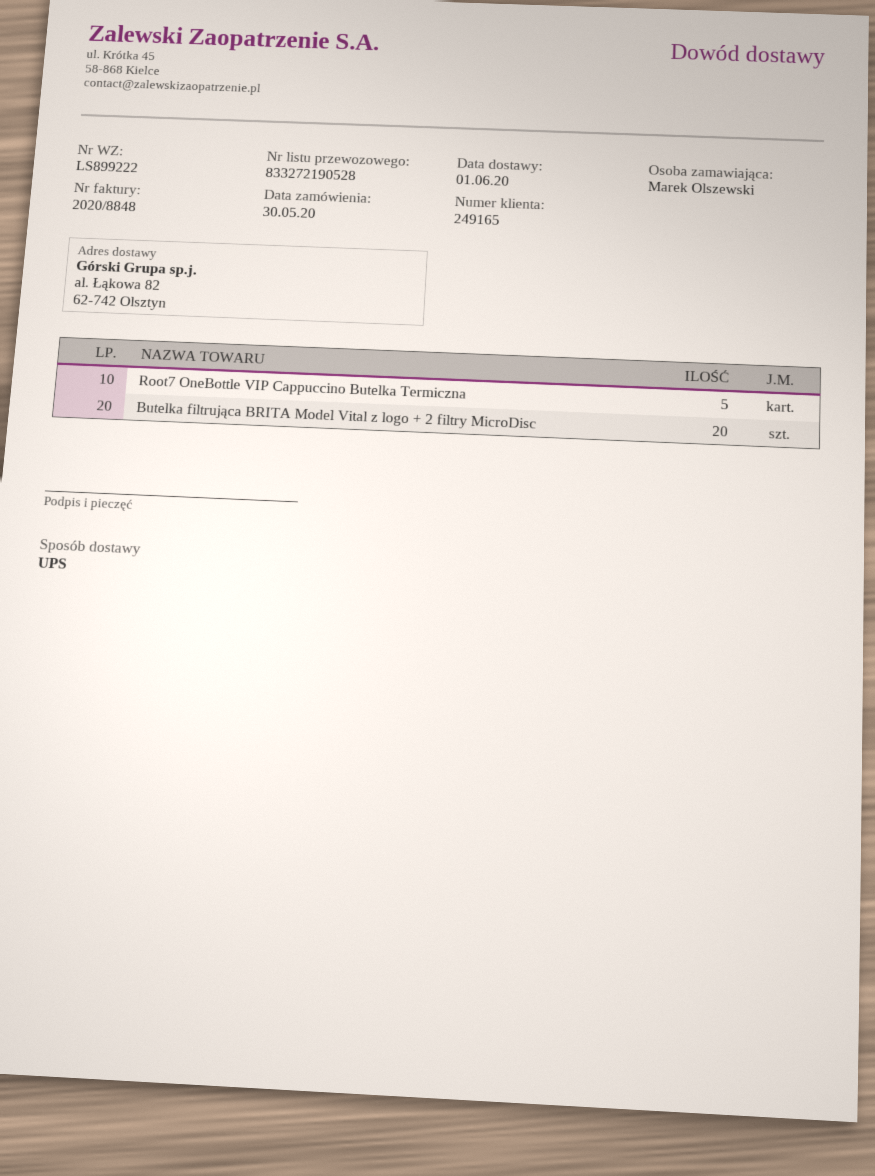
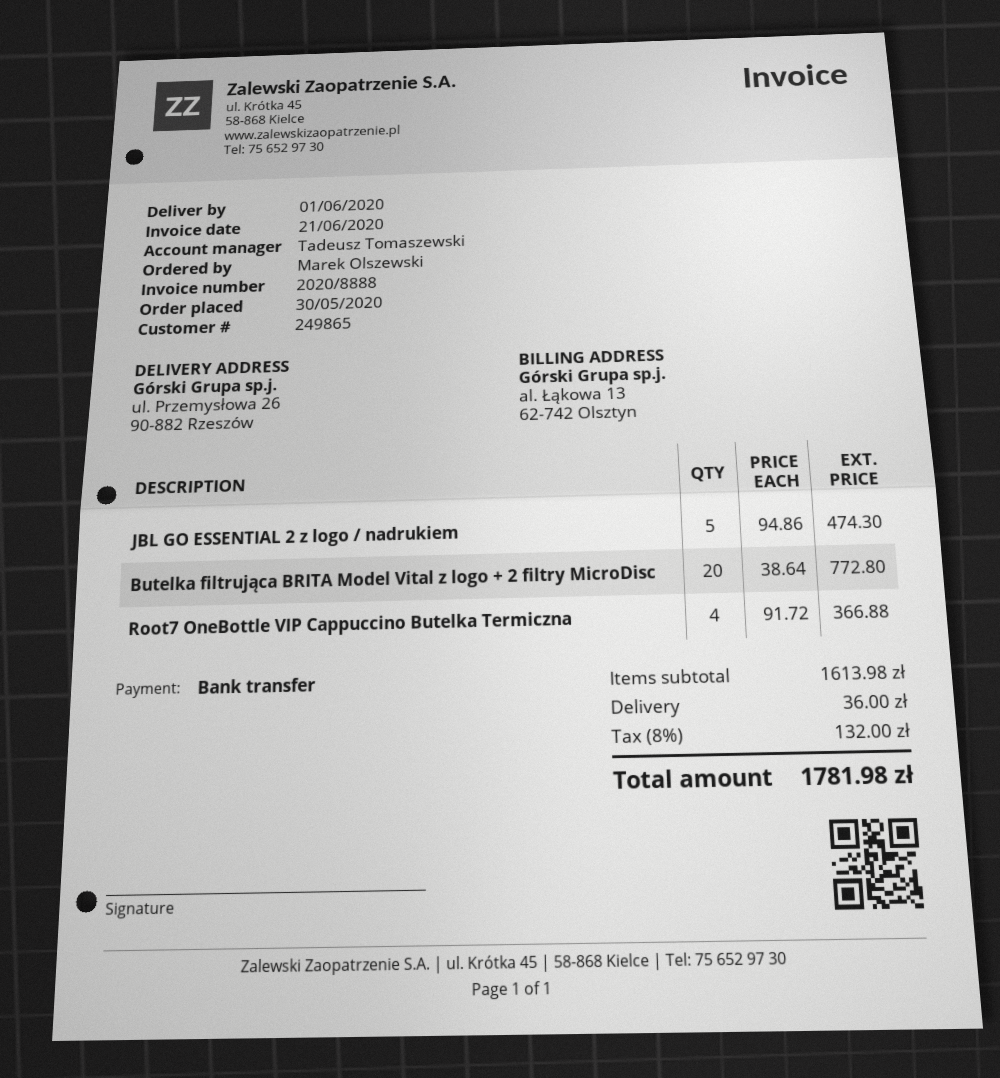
invoice number: 2020/8848 -> 2020/8888
customer number: 249165 -> 249865
ship to: al. Łąkowa 82, 62-742 Olsztyn -> ul. Przemysłowa 26, 90-882 Rzeszów
Root7 OneBottle VIP Cappuccino Butelka Termiczna: 5 -> 4
JBL GO ESSENTIAL 2 z logo / nadrukiem: none -> 5

